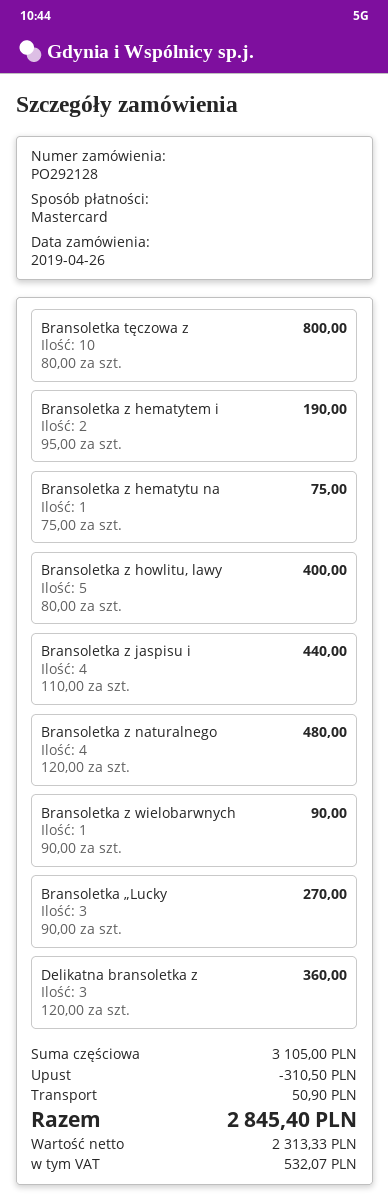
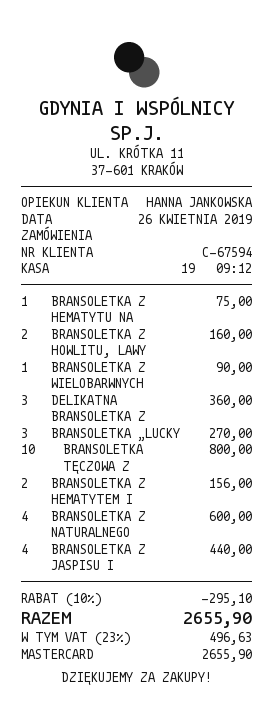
Bransoletka z hematytem i: 2 for 190.00 -> 2 for 156.00
Bransoletka z howlitu, lawy: 5 for 400.00 -> 2 for 160.00
Bransoletka z naturalnego: 4 for 480.00 -> 4 for 600.00
discount: 310.50 -> 295.10
shipping: 50.90 -> none
tax: 532.07 -> 496.63
total: 2845.40 -> 2655.90

